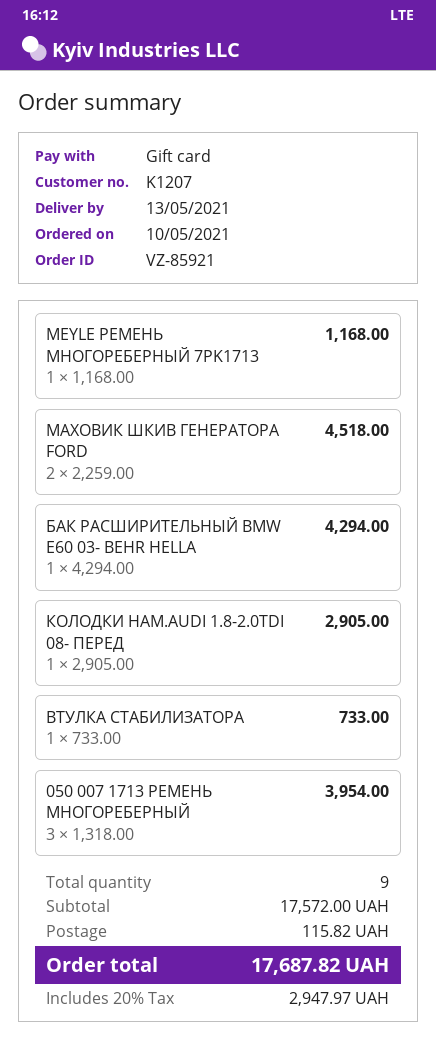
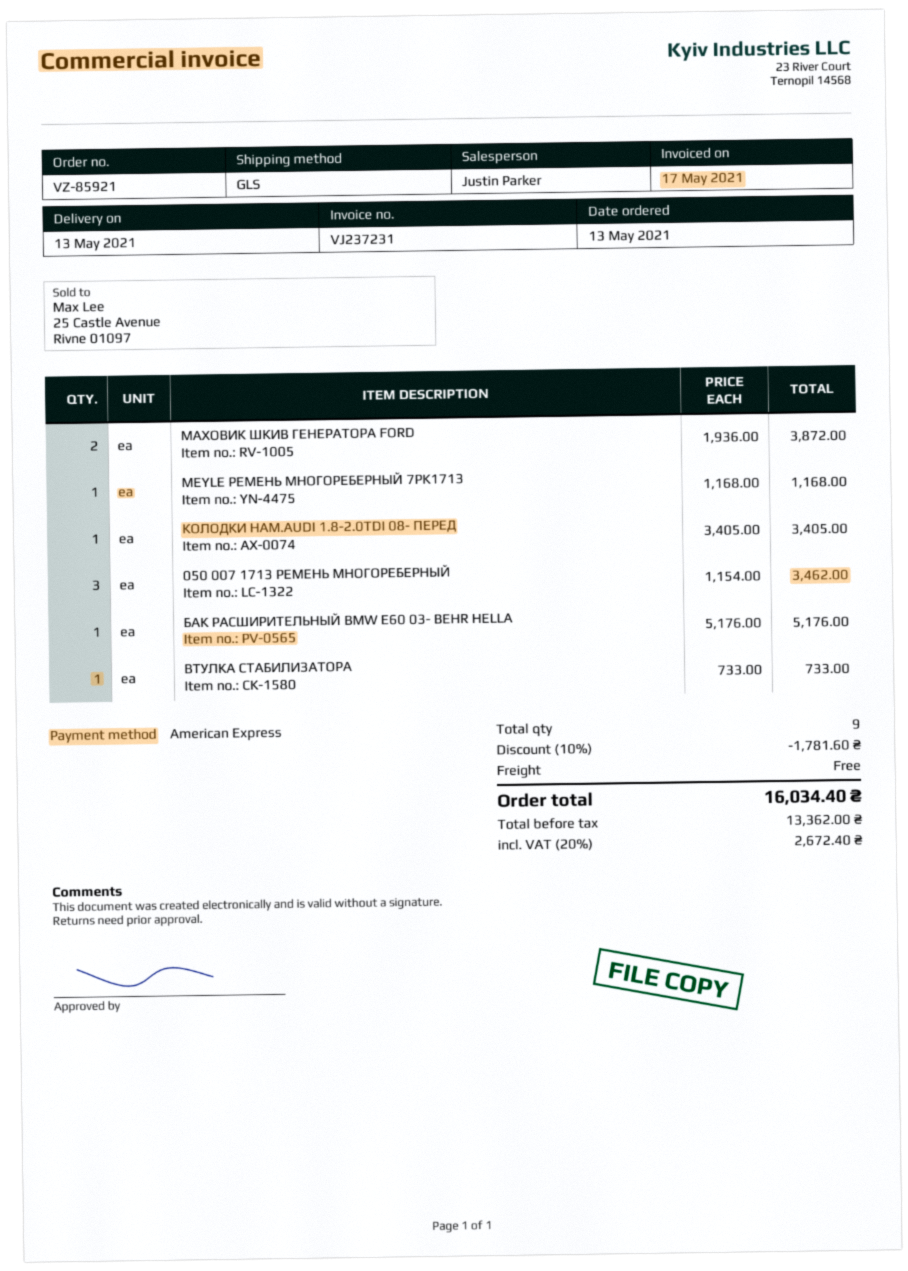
order date: 2021-05-10 -> 2021-05-13
payment method: gift card -> American Express
МАХОВИК ШКИВ ГЕНЕРАТОРА FORD: 2 x 2259.00 = 4518.00 -> 2 x 1936.00 = 3872.00
БАК РАСШИРИТЕЛЬНЫЙ BMW E60 03- BEHR HELLA: 1 x 4294.00 = 4294.00 -> 1 x 5176.00 = 5176.00
КОЛОДКИ HAM.AUDI 1.8-2.0TDI 08- ПЕРЕД: 1 x 2905.00 = 2905.00 -> 1 x 3405.00 = 3405.00
050 007 1713 РЕМЕНЬ МНОГОРЕБЕРНЫЙ: 3 x 1318.00 = 3954.00 -> 3 x 1154.00 = 3462.00
discount: none -> 10% = 1781.60
shipping: 115.82 -> 0.00
tax: 20% = 2947.97 -> 20% = 2672.40
total: 17687.82 -> 16034.40

